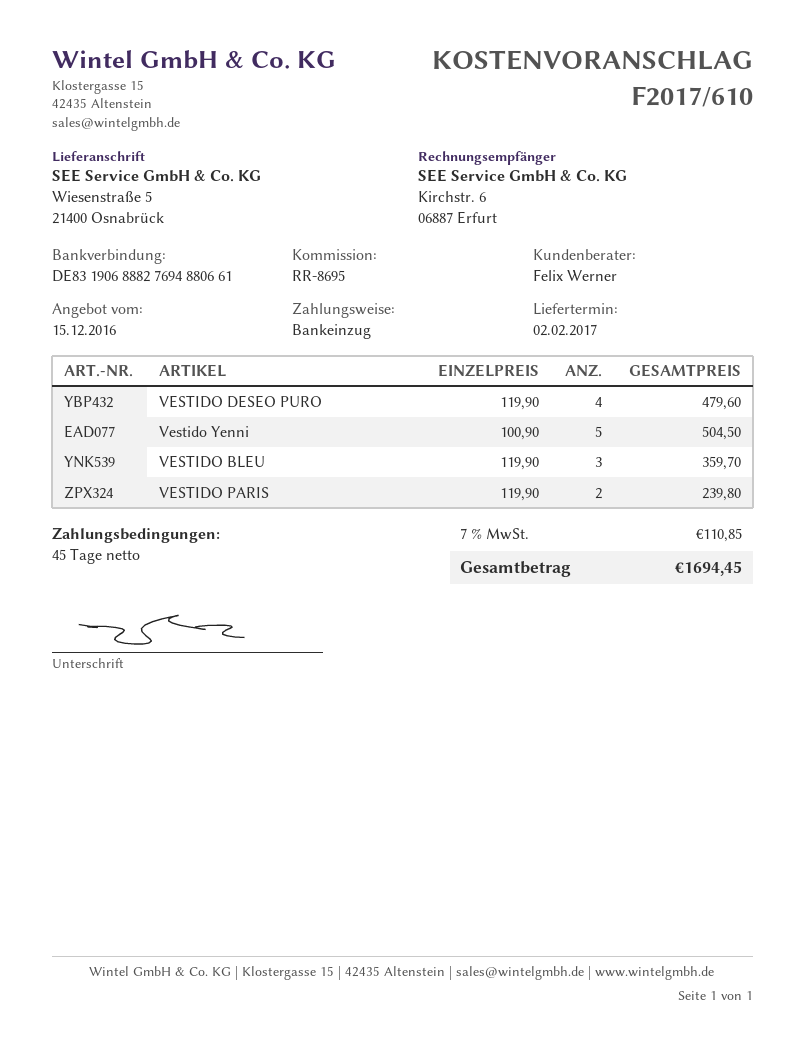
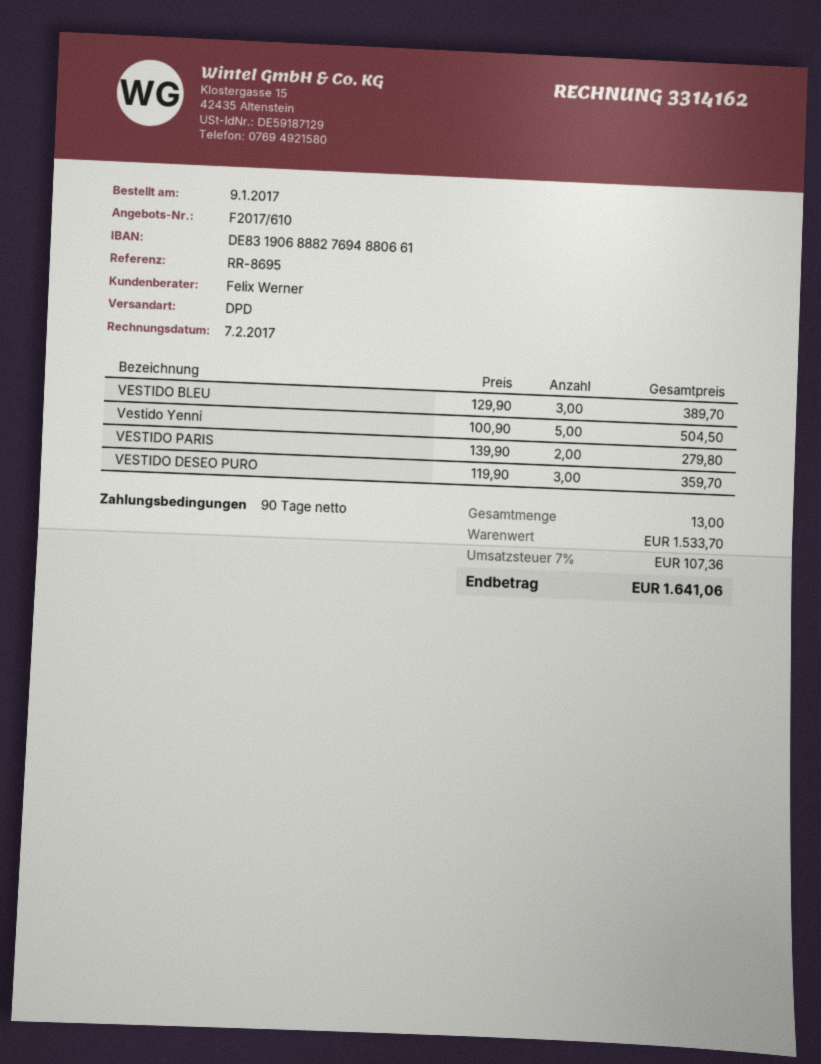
payment terms: 45 days -> 90 days
VESTIDO DESEO PURO: 4 x 119.90 = 479.60 -> 3 x 119.90 = 359.70
VESTIDO BLEU: 3 x 119.90 = 359.70 -> 3 x 129.90 = 389.70
VESTIDO PARIS: 2 x 119.90 = 239.80 -> 2 x 139.90 = 279.80
tax: 7% = 110.85 -> 7% = 107.36
total: 1694.45 -> 1641.06

